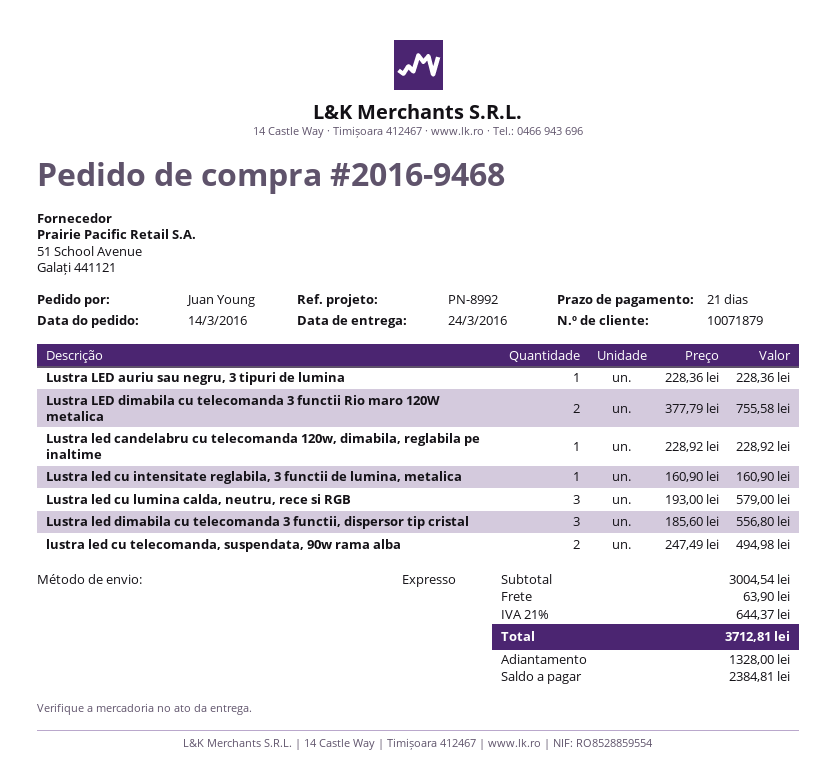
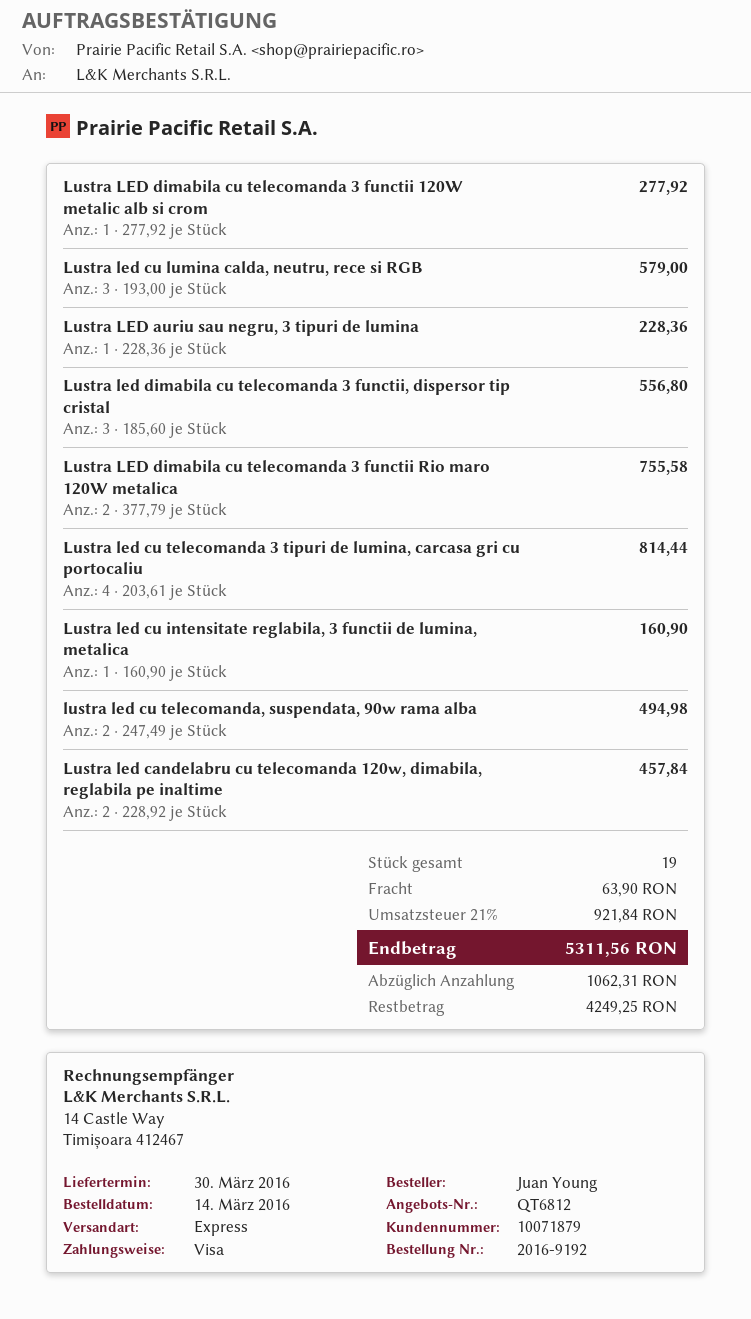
order number: 2016-9468 -> 2016-9192
delivery date: 2016-03-24 -> 2016-03-30
Lustra led candelabru cu telecomanda 120w, dimabila, reglabila pe inaltime: 1 x 228.92 = 228.92 -> 2 x 228.92 = 457.84
Lustra LED dimabila cu telecomanda 3 functii 120W metalic alb si crom: none -> 1 x 277.92 = 277.92
Lustra led cu telecomanda 3 tipuri de lumina, carcasa gri cu portocaliu: none -> 4 x 203.61 = 814.44
tax: 21% = 644.37 -> 21% = 921.84
total: 3712.81 -> 5311.56
deposit: 1328.00 -> 1062.31
balance: 2384.81 -> 4249.25

